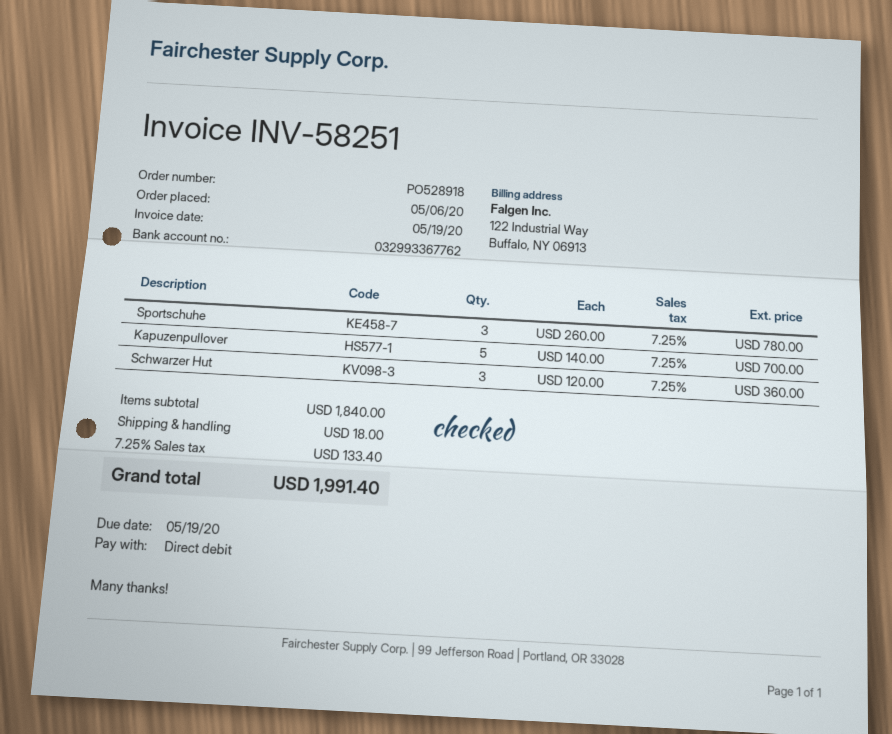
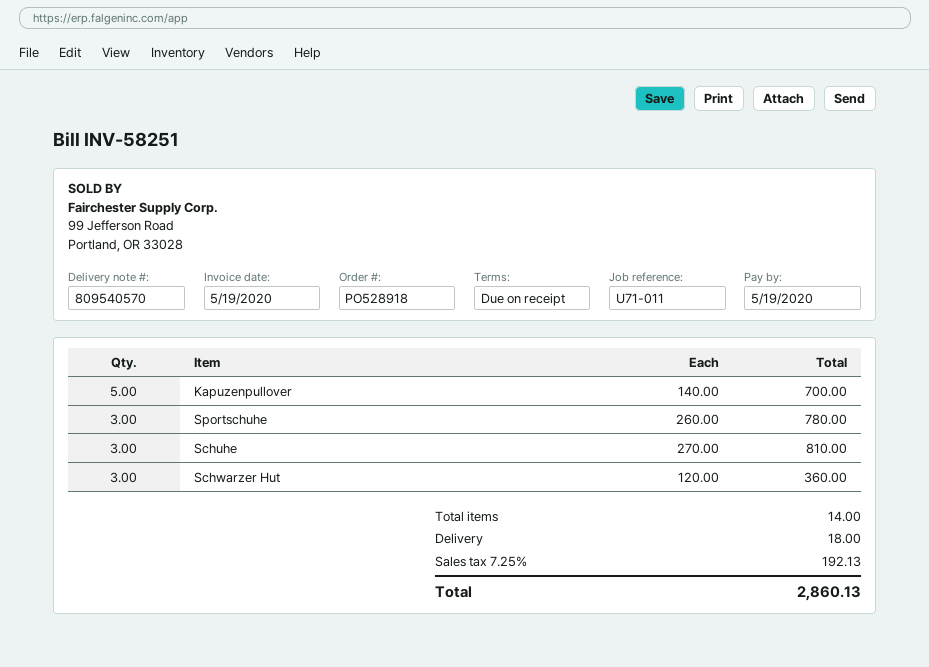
Schuhe: none -> 3 x 270.00 = 810.00
tax: 7.25% = 133.40 -> 7.25% = 192.13
total: 1991.40 -> 2860.13

